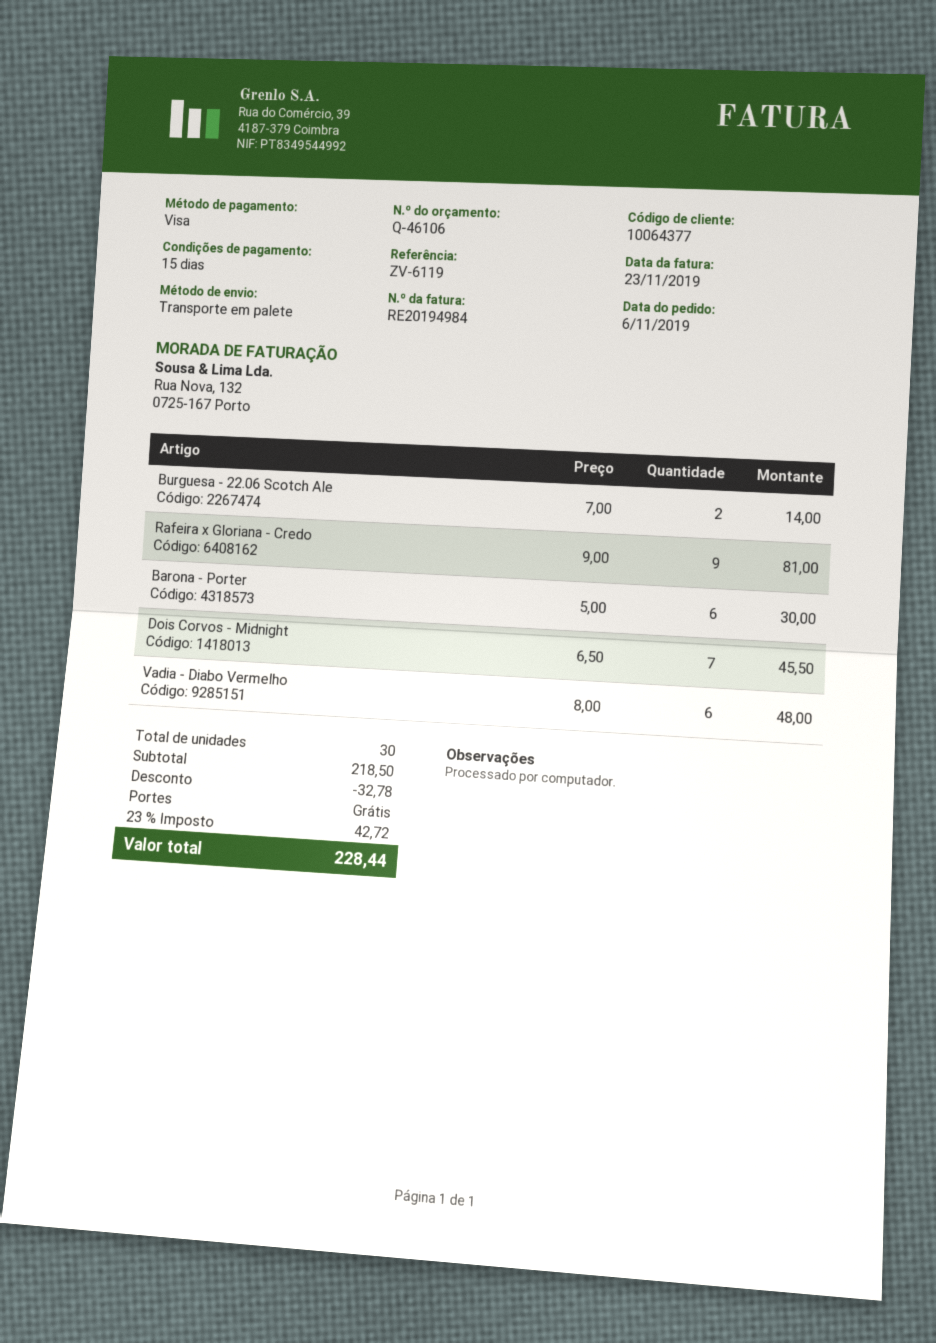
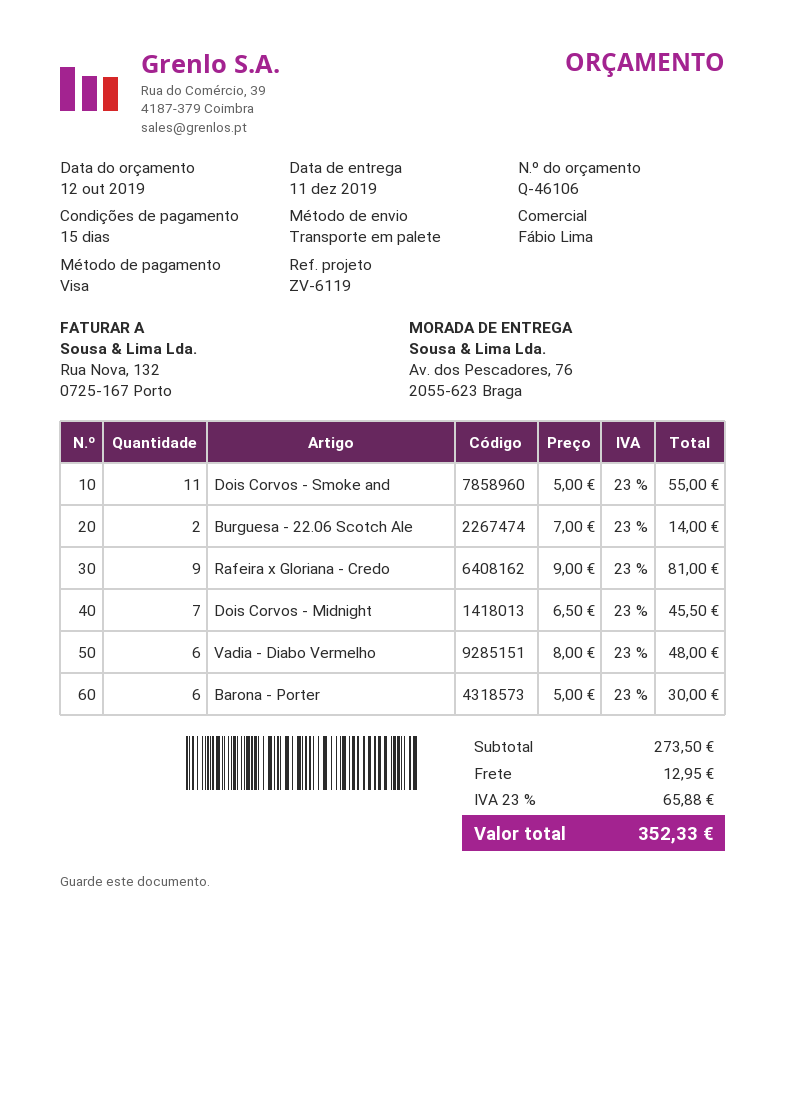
Dois Corvos - Smoke and: none -> 11 x 5.00 = 55.00
subtotal: 218.50 -> 273.50
discount: 32.78 -> none
shipping: 0.00 -> 12.95
tax: 23% = 42.72 -> 23% = 65.88
total: 228.44 -> 352.33

